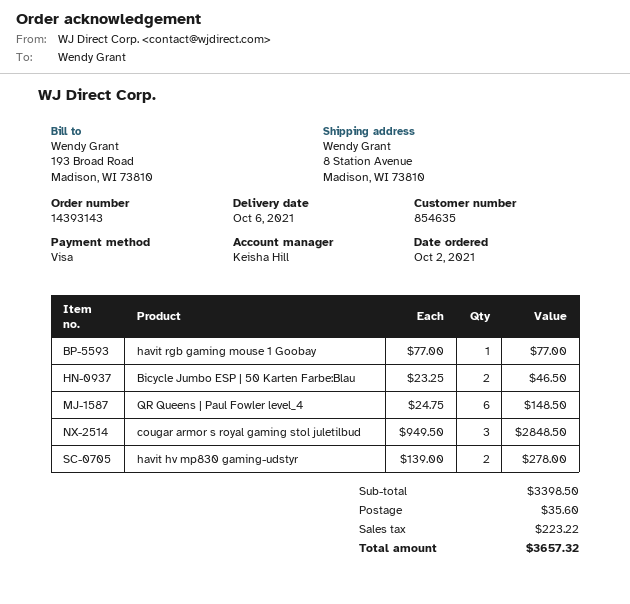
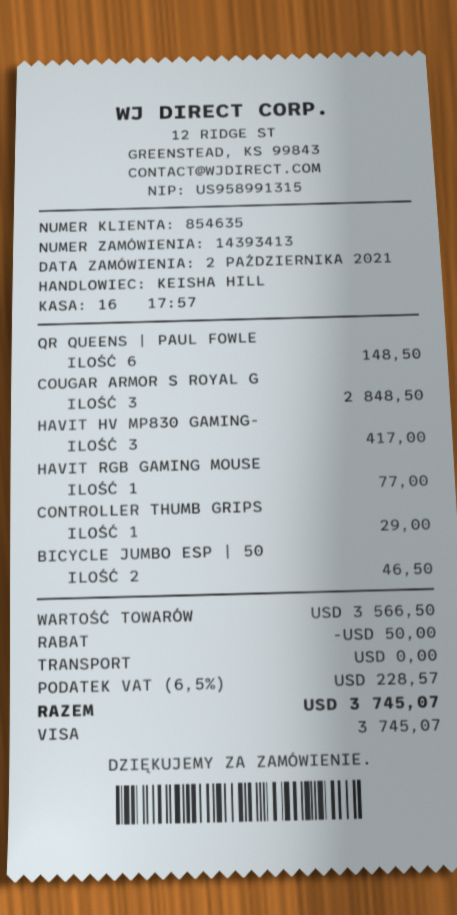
order number: 14393143 -> 14393413
havit hv mp830 gaming-udstyr: 2 for 278.00 -> 3 for 417.00
CONTROLLER THUMB GRIPS: none -> 1 for 29.00
subtotal: 3398.50 -> 3566.50
discount: none -> 50.00
shipping: 35.60 -> 0.00
tax: 223.22 -> 228.57
total: 3657.32 -> 3745.07

